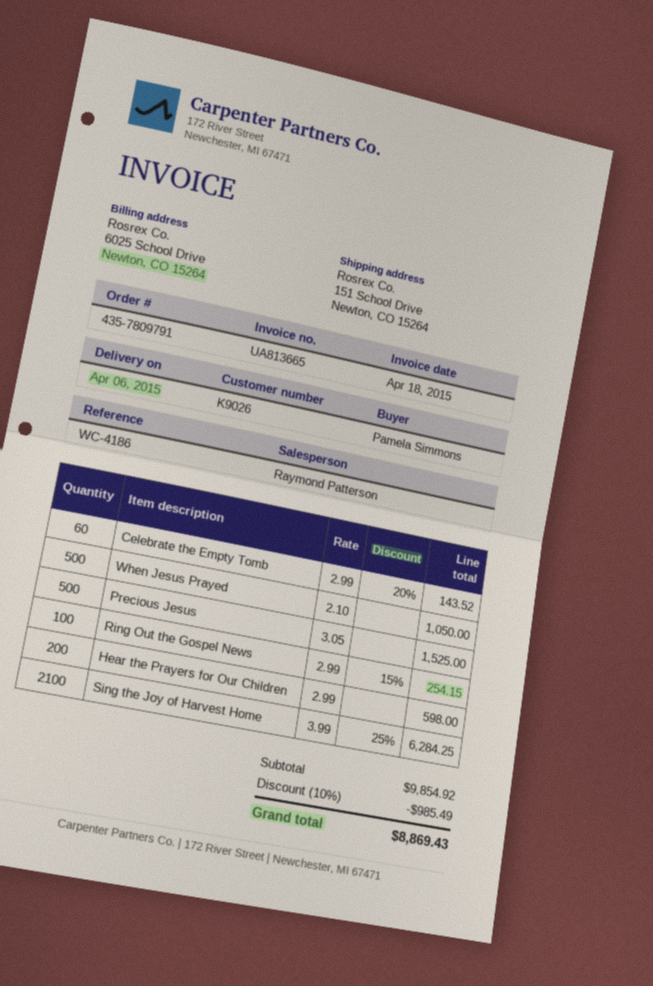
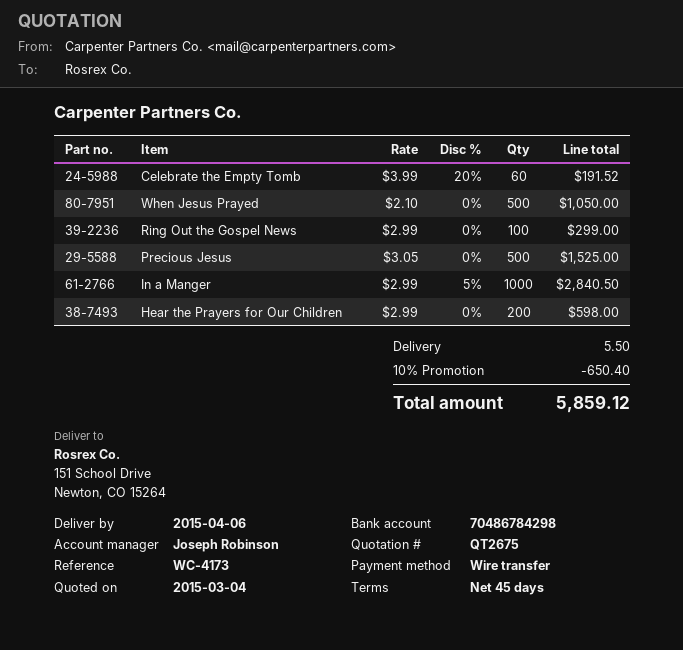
reference: WC-4186 -> WC-4173
sales rep: Raymond Patterson -> Joseph Robinson
Celebrate the Empty Tomb: 60 x 2.99 - 20% = 143.52 -> 60 x 3.99 - 20% = 191.52
Ring Out the Gospel News: 100 x 2.99 - 15% = 254.15 -> 100 x 2.99 = 299.00
Sing the Joy of Harvest Home: 2100 x 3.99 - 25% = 6284.25 -> none
In a Manger: none -> 1000 x 2.99 - 5% = 2840.50
discount: 10% = 985.49 -> 10% = 650.40
shipping: none -> 5.50
total: 8869.43 -> 5859.12

